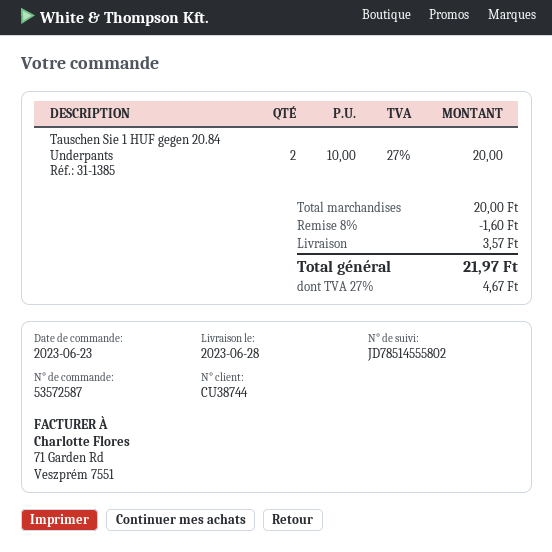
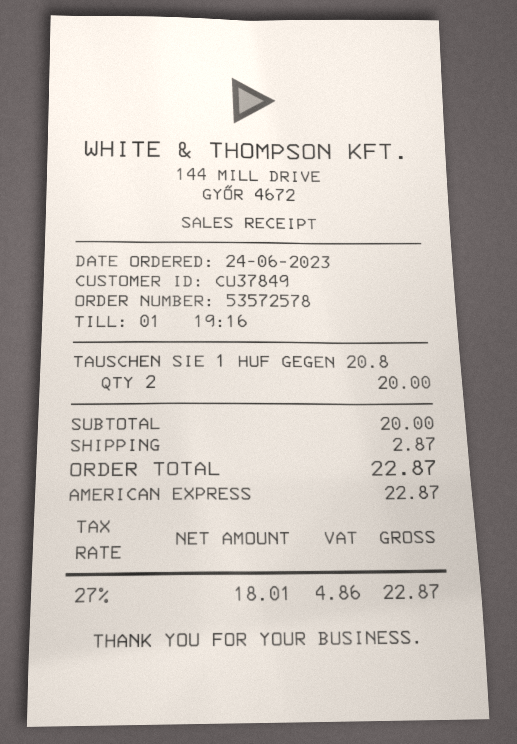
order number: 53572587 -> 53572578
order date: 2023-06-23 -> 2023-06-24
customer number: CU38744 -> CU37849
discount: 8% = 1.60 -> none
shipping: 3.57 -> 2.87
tax: 27% = 4.67 -> 27% = 4.86
total: 21.97 -> 22.87

